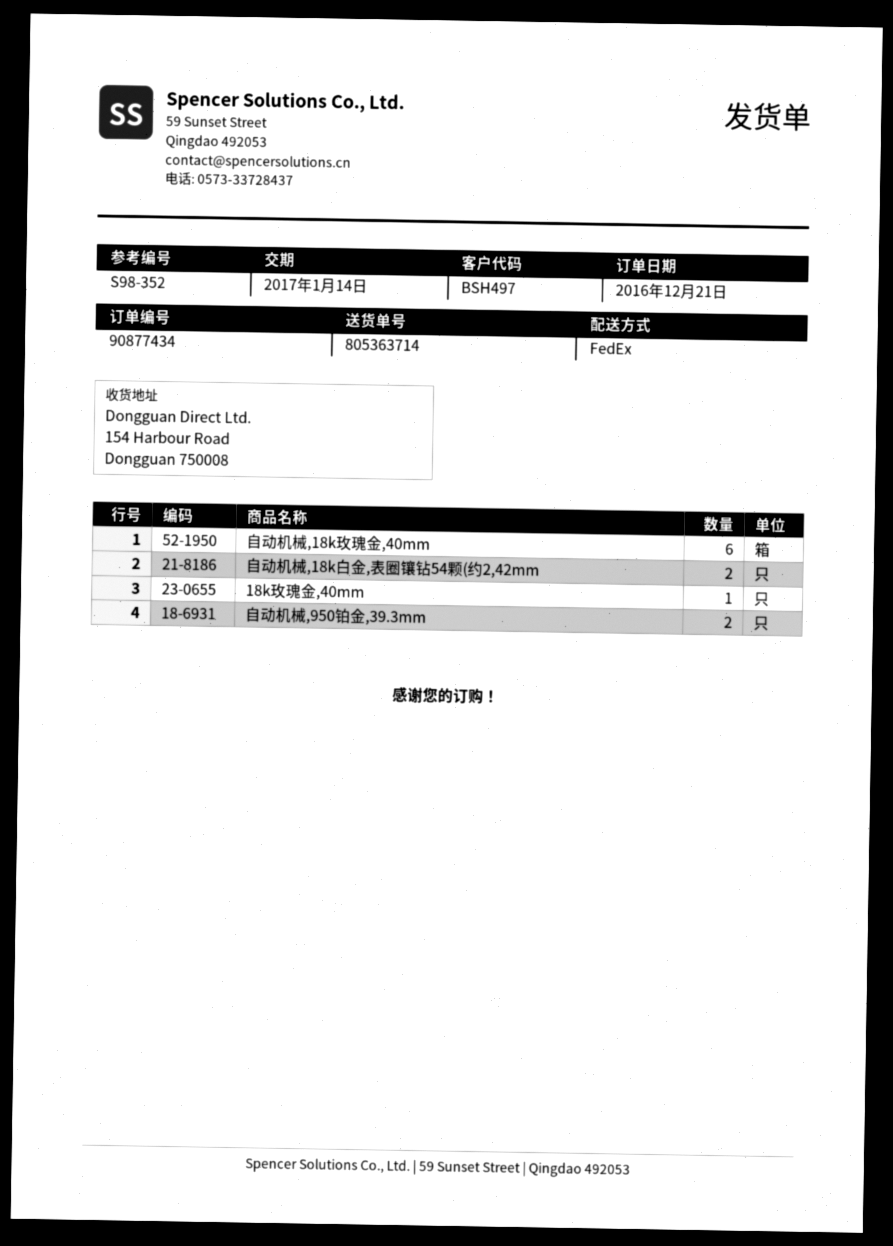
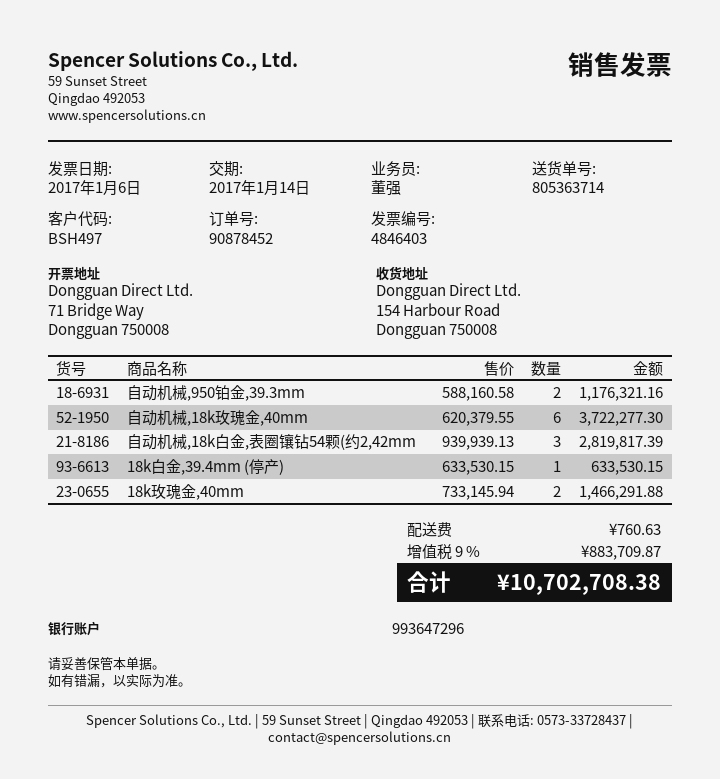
order number: 90877434 -> 90878452
自动机械,18k白金,表圈镶钻54颗(约2,42mm: 2 -> 3
18k玫瑰金,40mm: 1 -> 2
18k白金,39.4mm (停产): none -> 1

